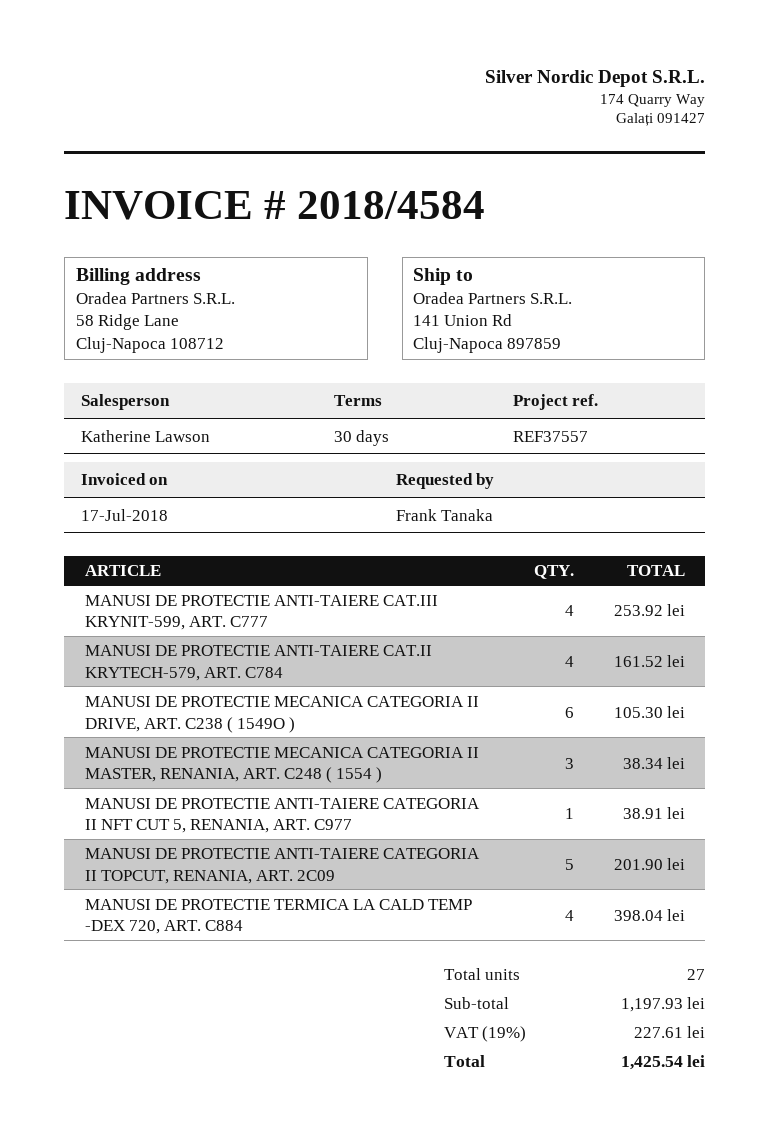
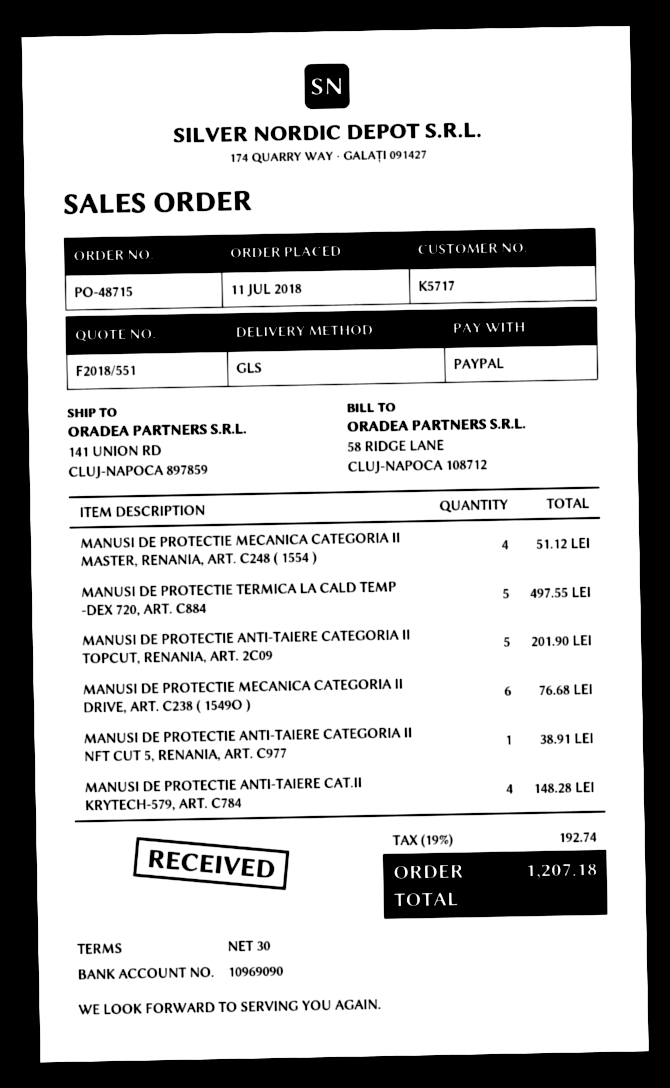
MANUSI DE PROTECTIE ANTI-TAIERE CAT.III KRYNIT-599, ART. C777: 4 for 253.92 -> none
MANUSI DE PROTECTIE ANTI-TAIERE CAT.II KRYTECH-579, ART. C784: 4 for 161.52 -> 4 for 148.28
MANUSI DE PROTECTIE MECANICA CATEGORIA II DRIVE, ART. C238 ( 1549O ): 6 for 105.30 -> 6 for 76.68
MANUSI DE PROTECTIE MECANICA CATEGORIA II MASTER, RENANIA, ART. C248 ( 1554 ): 3 for 38.34 -> 4 for 51.12
MANUSI DE PROTECTIE TERMICA LA CALD TEMP -DEX 720, ART. C884: 4 for 398.04 -> 5 for 497.55
tax: 19% = 227.61 -> 19% = 192.74
total: 1425.54 -> 1207.18

